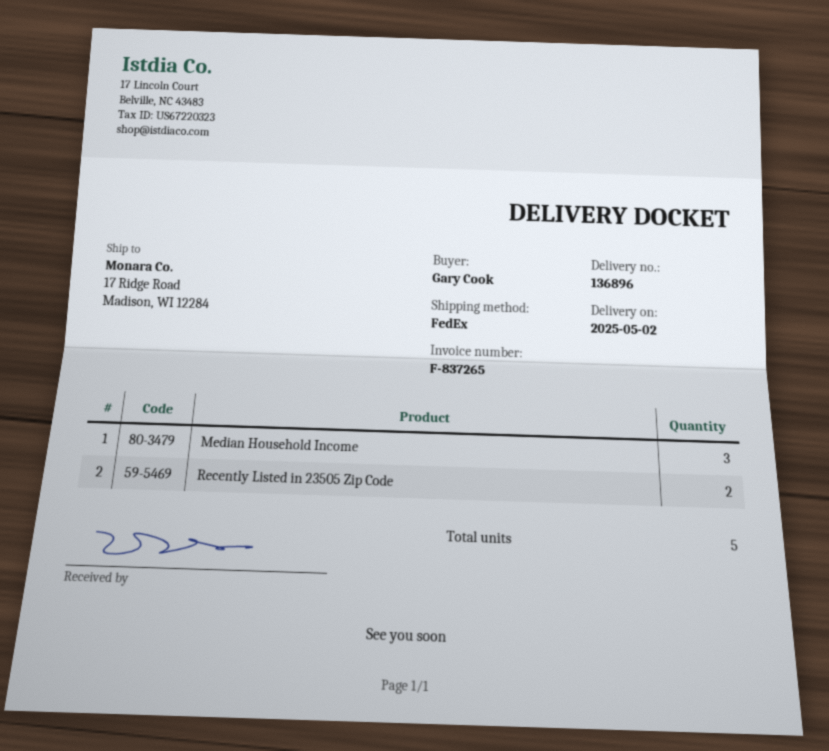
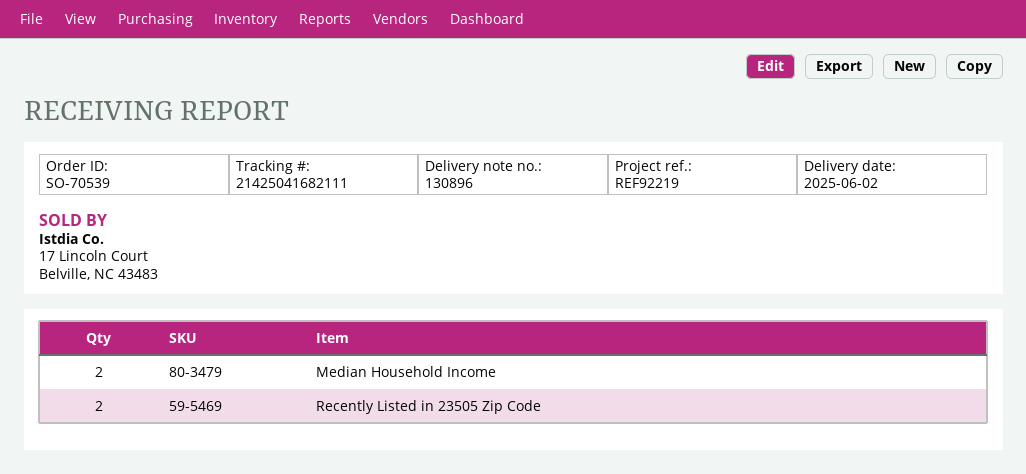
delivery note number: 136896 -> 130896
delivery date: 2025-05-02 -> 2025-06-02
Median Household Income: 3 -> 2

